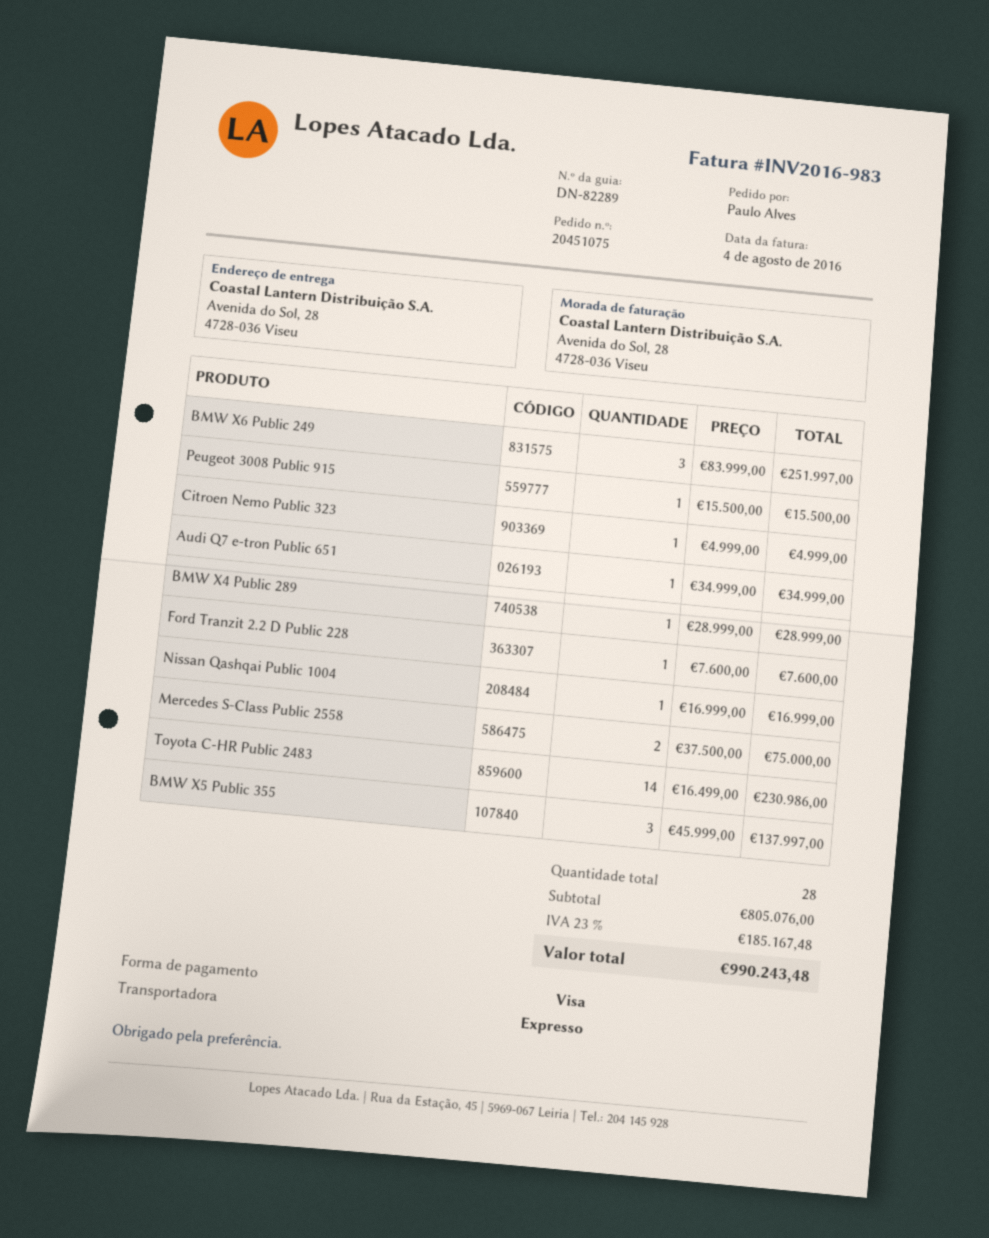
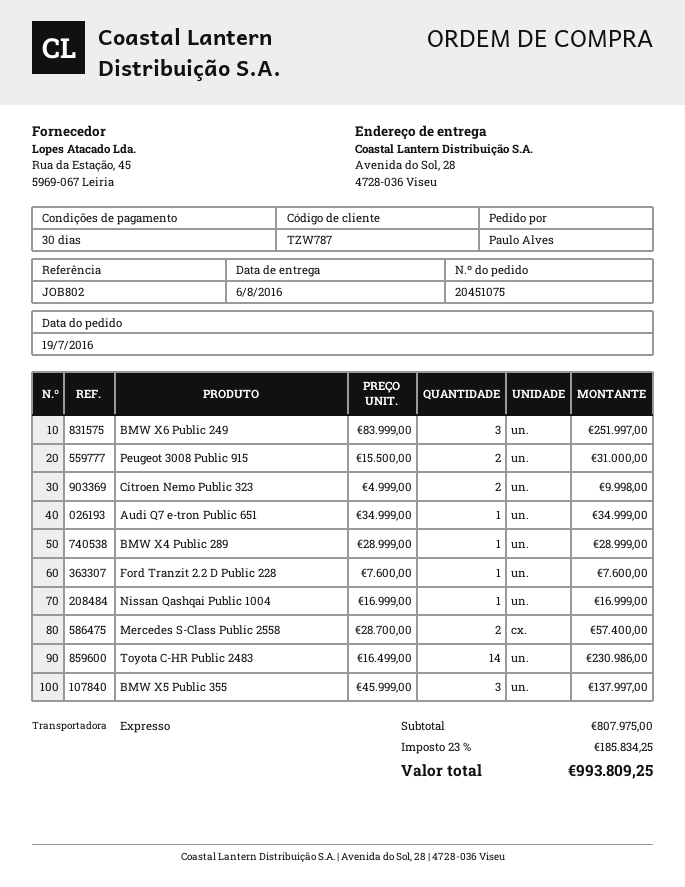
Peugeot 3008 Public 915: 1 x 15500.00 = 15500.00 -> 2 x 15500.00 = 31000.00
Citroen Nemo Public 323: 1 x 4999.00 = 4999.00 -> 2 x 4999.00 = 9998.00
Mercedes S-Class Public 2558: 2 x 37500.00 = 75000.00 -> 2 x 28700.00 = 57400.00
subtotal: 805076.00 -> 807975.00
tax: 23% = 185167.48 -> 23% = 185834.25
total: 990243.48 -> 993809.25

